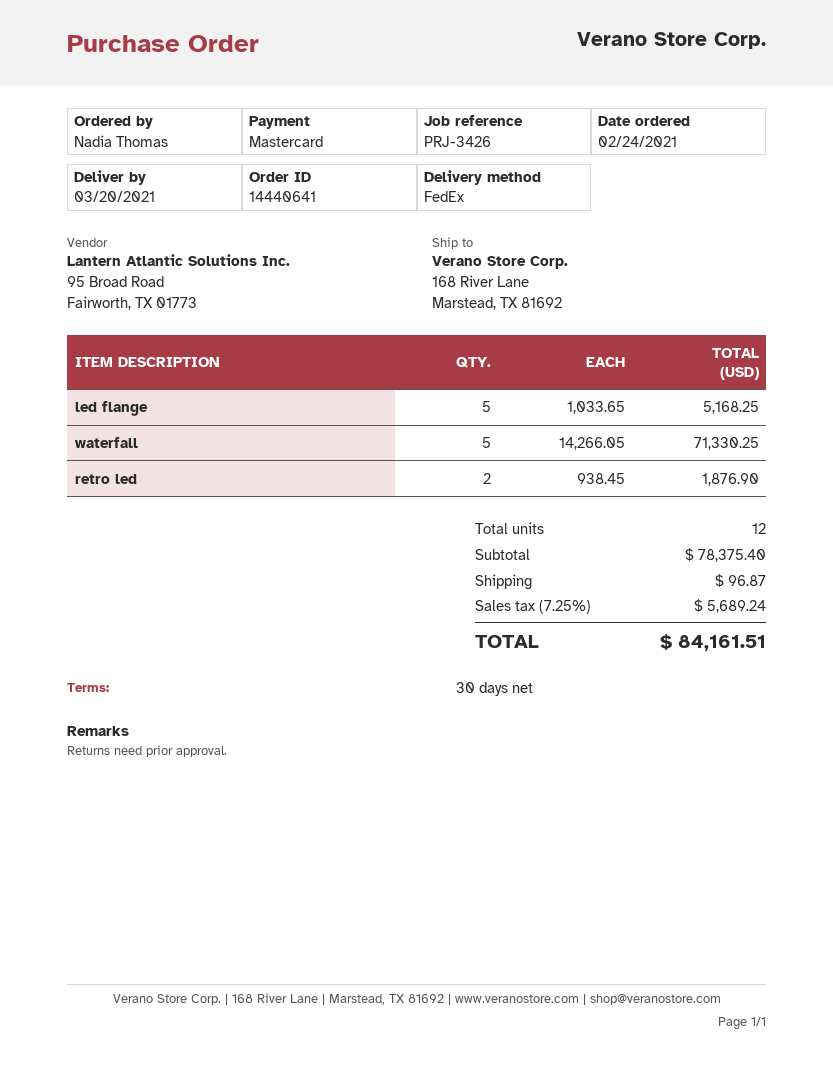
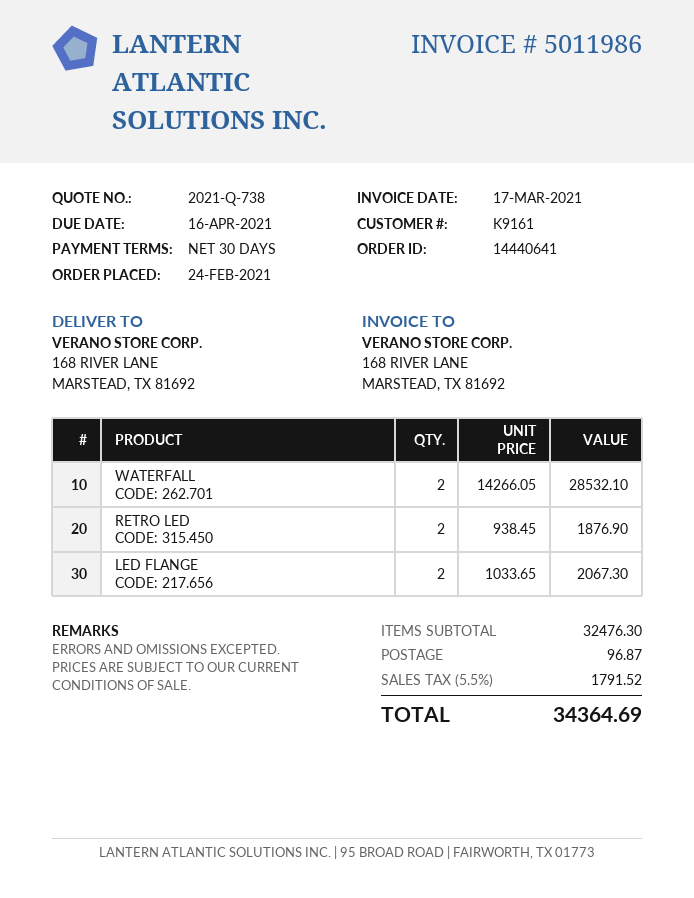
led flange: 5 x 1033.65 = 5168.25 -> 2 x 1033.65 = 2067.30
waterfall: 5 x 14266.05 = 71330.25 -> 2 x 14266.05 = 28532.10
subtotal: 78375.40 -> 32476.30
tax: 7.25% = 5689.24 -> 5.5% = 1791.52
total: 84161.51 -> 34364.69

